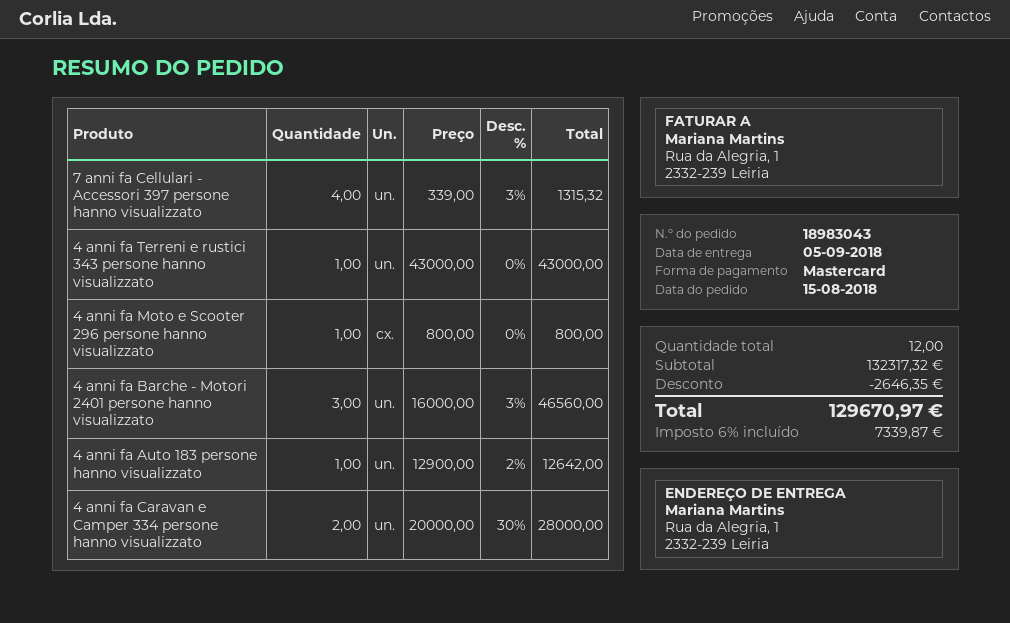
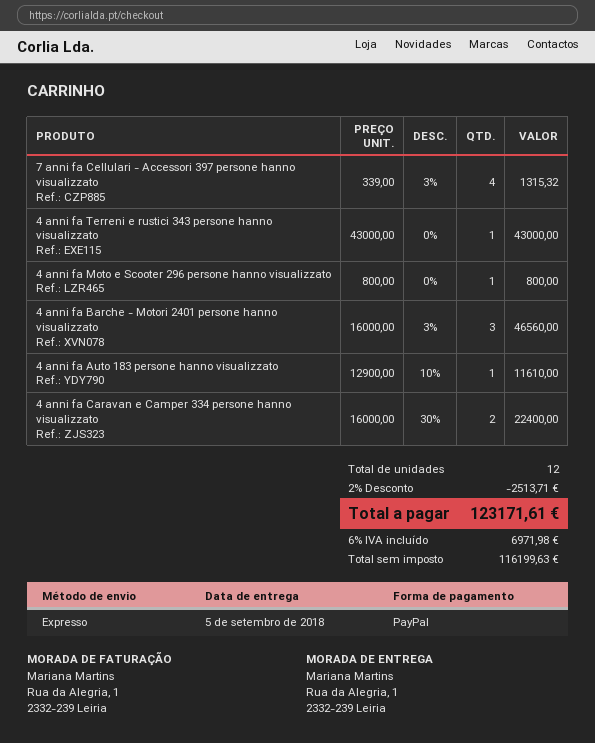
payment method: Mastercard -> PayPal
4 anni fa Auto 183 persone hanno visualizzato: 1 x 12900.00 - 2% = 12642.00 -> 1 x 12900.00 - 10% = 11610.00
4 anni fa Caravan e Camper 334 persone hanno visualizzato: 2 x 20000.00 - 30% = 28000.00 -> 2 x 16000.00 - 30% = 22400.00
discount: 2646.35 -> 2513.71
tax: 6% = 7339.87 -> 6% = 6971.98
total: 129670.97 -> 123171.61

